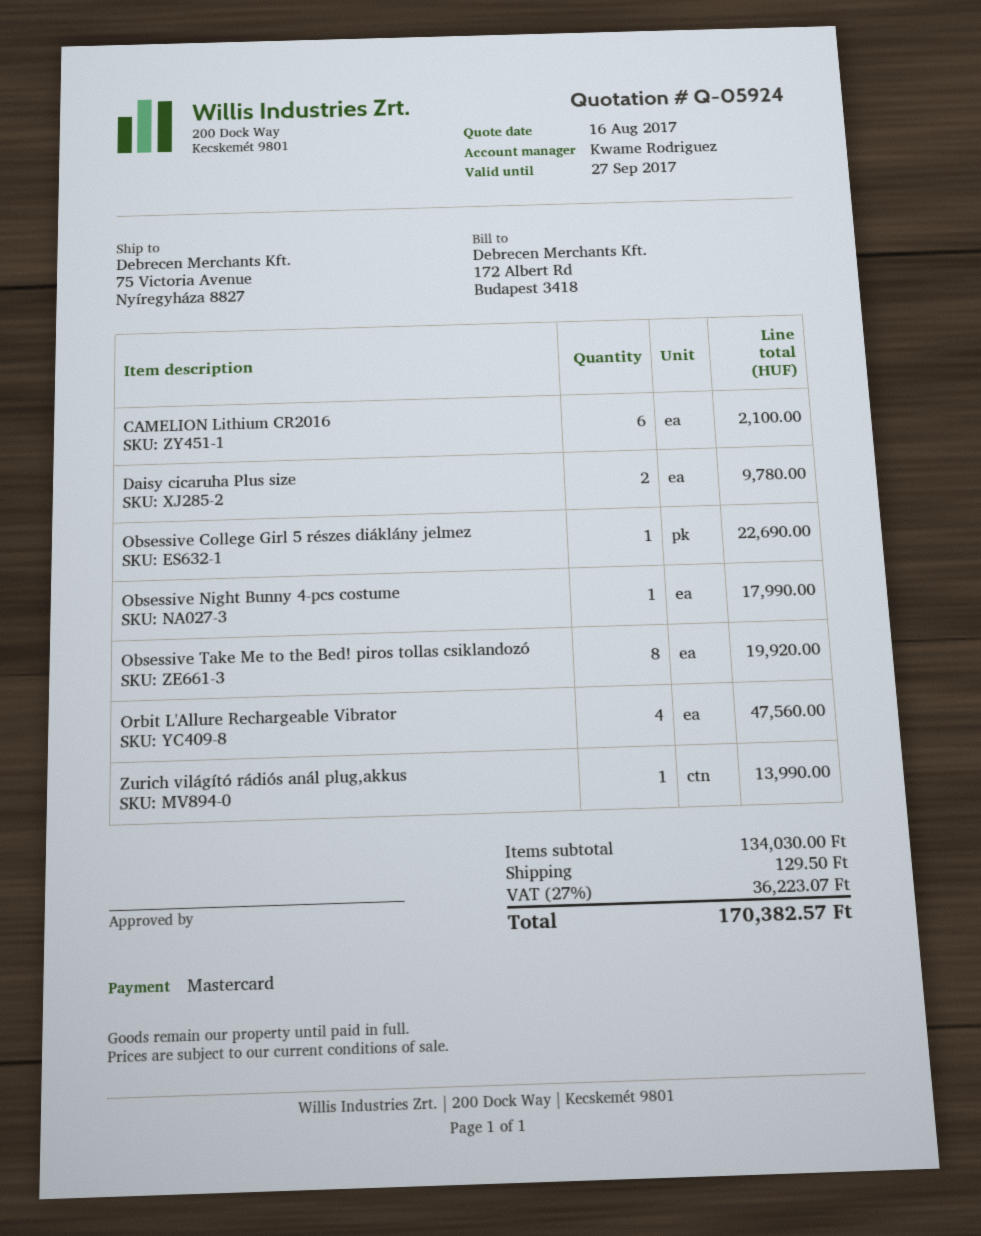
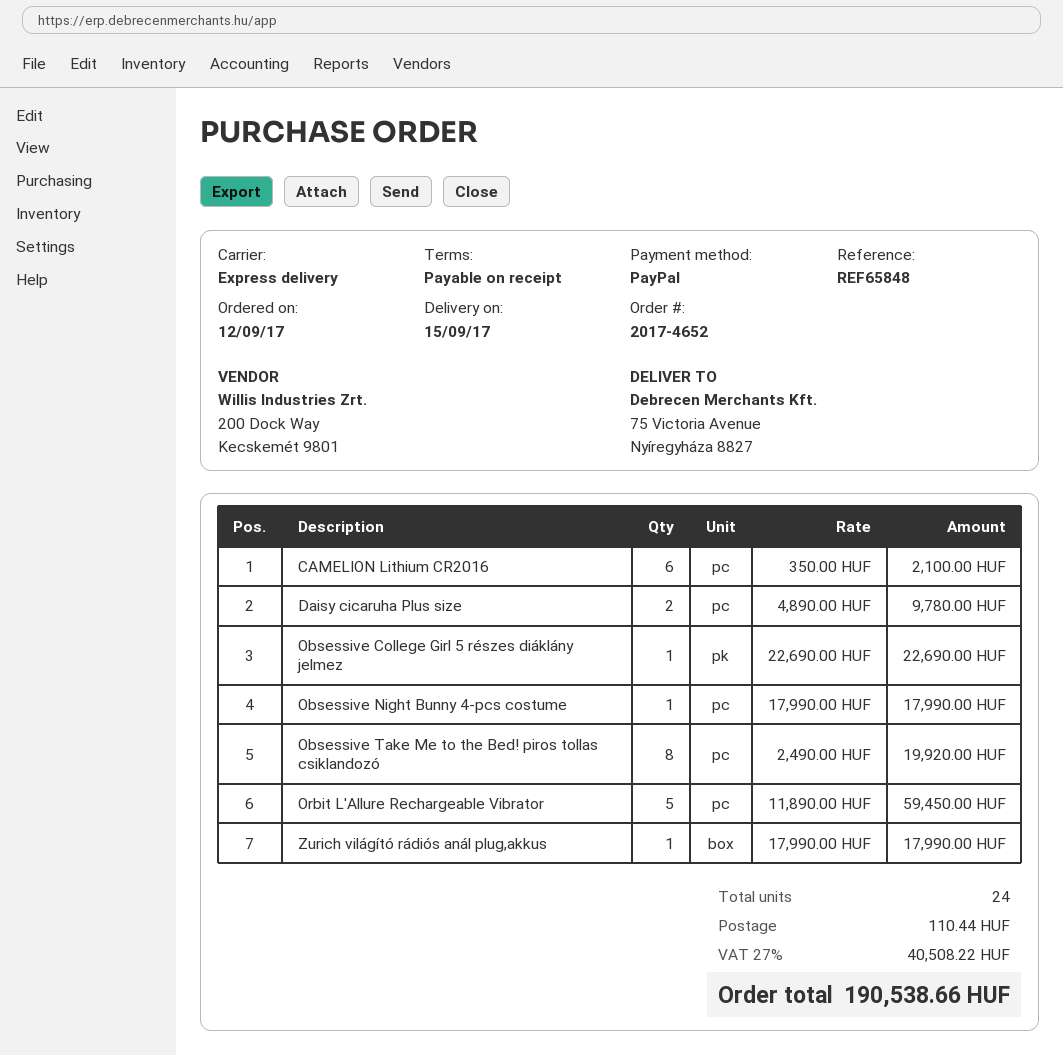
payment method: Mastercard -> PayPal
Orbit L'Allure Rechargeable Vibrator: 4 for 47560.00 -> 5 for 59450.00
Zurich világító rádiós anál plug,akkus: 1 for 13990.00 -> 1 for 17990.00
shipping: 129.50 -> 110.44
tax: 27% = 36223.07 -> 27% = 40508.22
total: 170382.57 -> 190538.66

